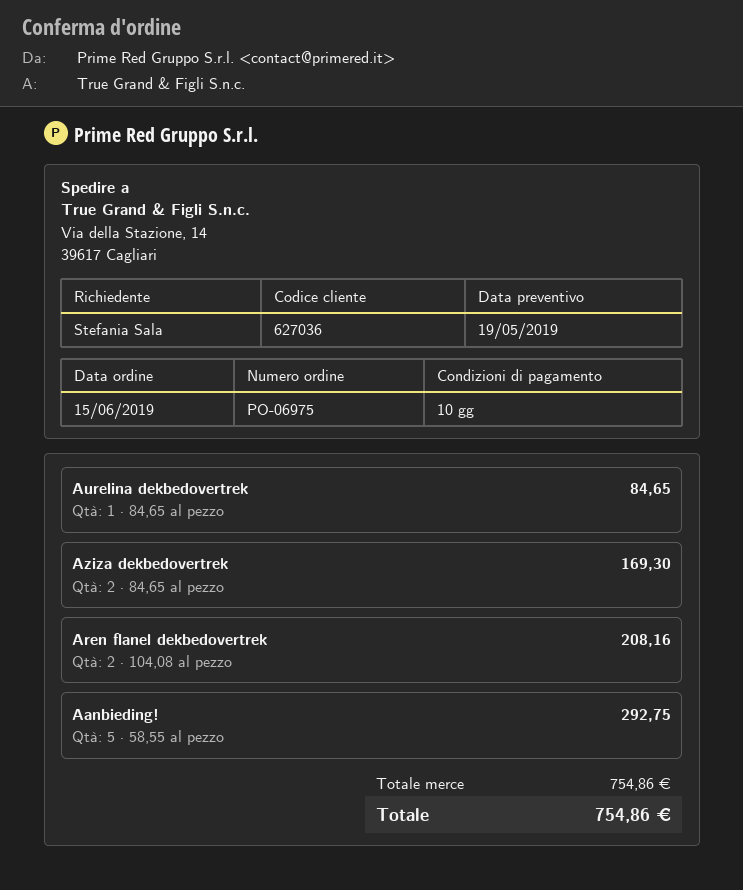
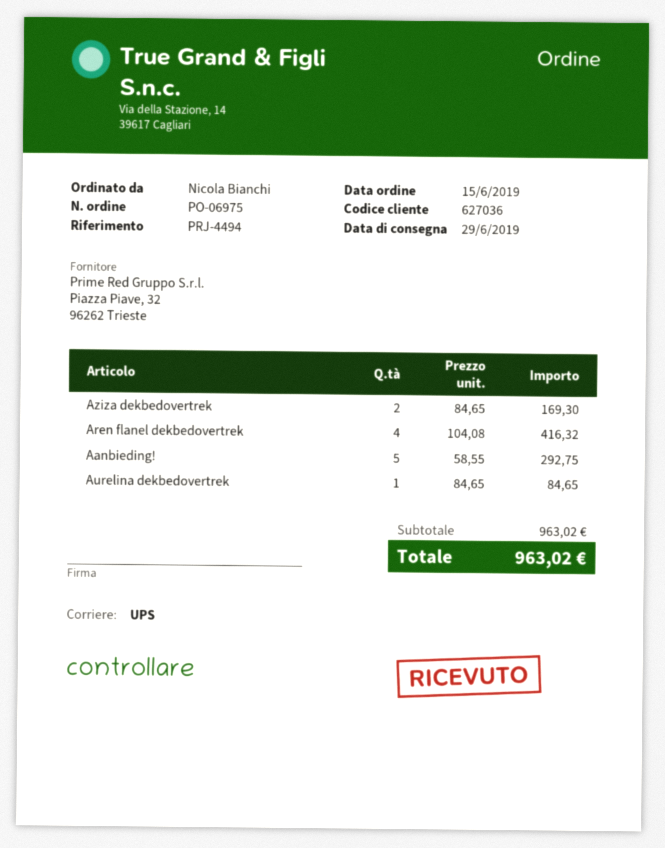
ordered by: Stefania Sala -> Nicola Bianchi
Aren flanel dekbedovertrek: 2 x 104.08 = 208.16 -> 4 x 104.08 = 416.32
subtotal: 754.86 -> 963.02
total: 754.86 -> 963.02

